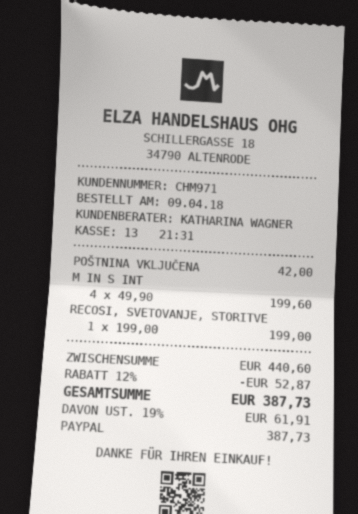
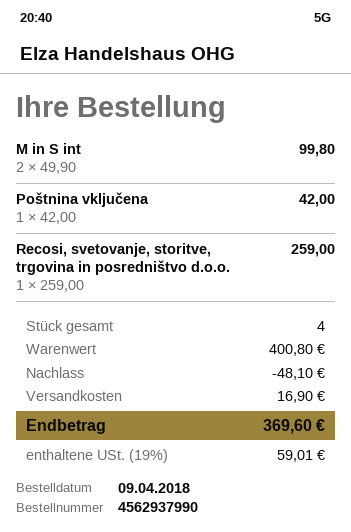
M IN S INT: 4 x 49.90 = 199.60 -> 2 x 49.90 = 99.80
RECOSI, SVETOVANJE, STORITVE: 1 x 199.00 = 199.00 -> 1 x 259.00 = 259.00
subtotal: 440.60 -> 400.80
discount: 52.87 -> 48.10
shipping: none -> 16.90
tax: 19% = 61.91 -> 19% = 59.01
total: 387.73 -> 369.60

